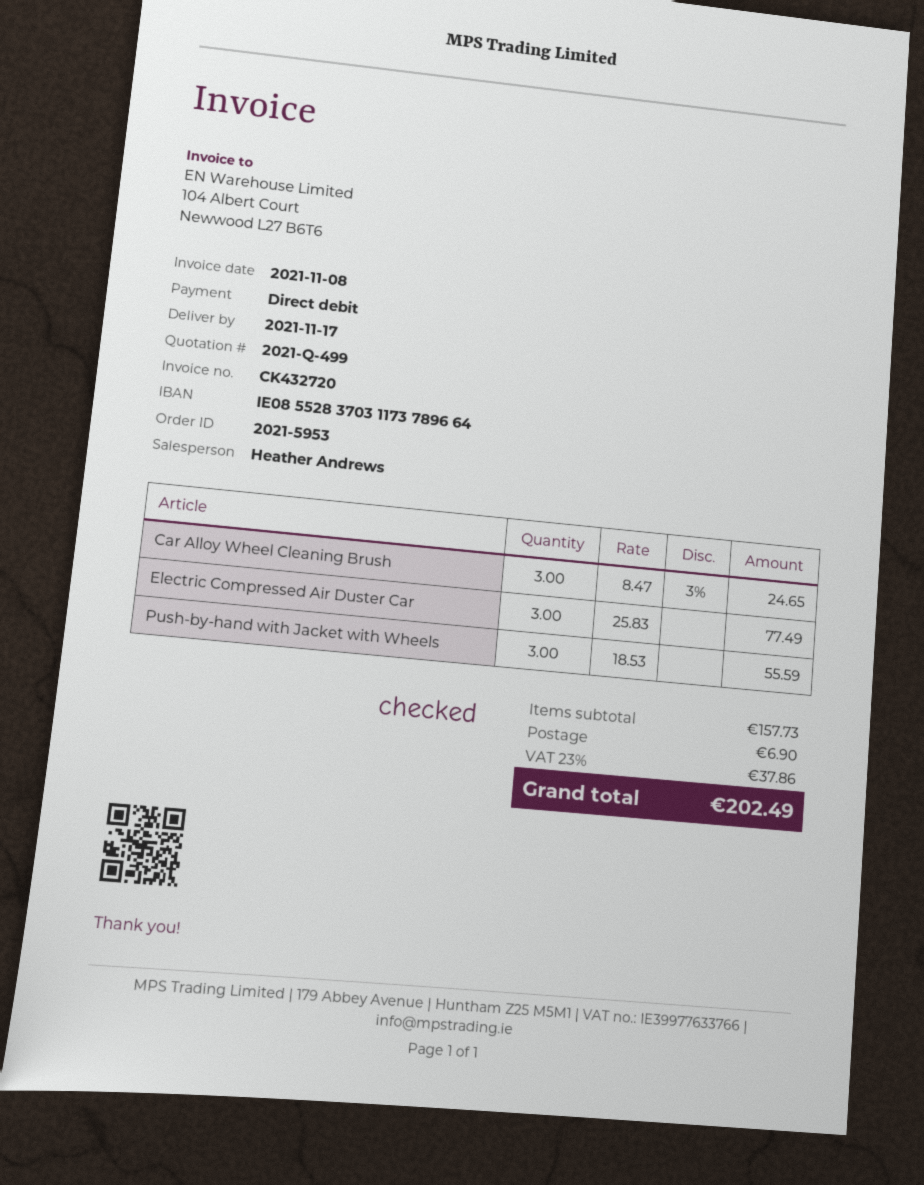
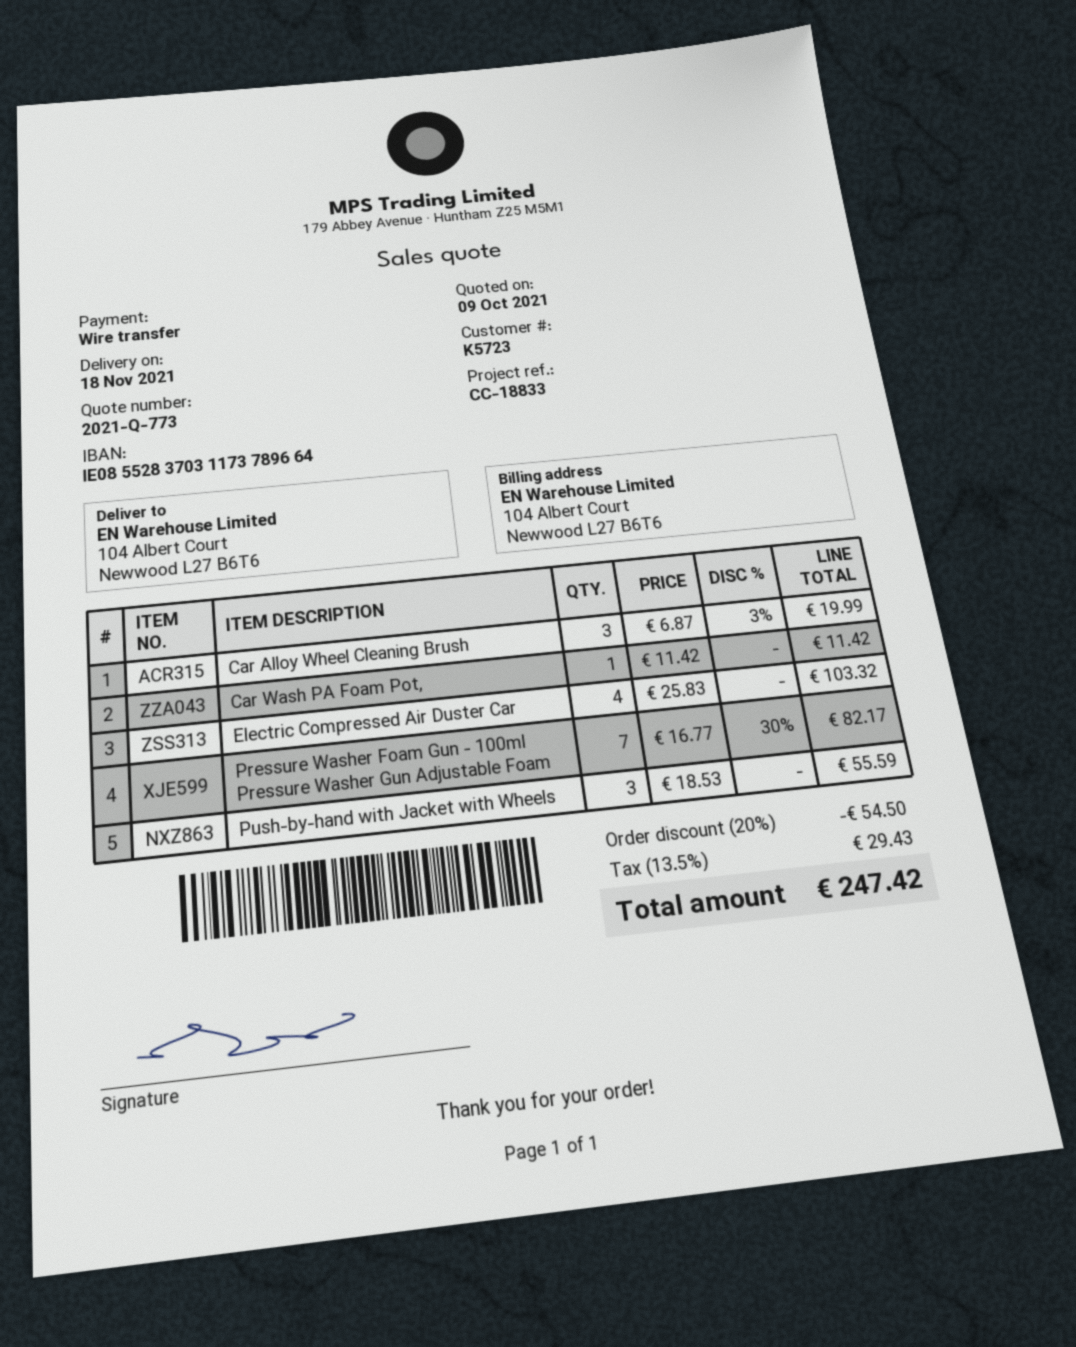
quote number: 2021-Q-499 -> 2021-Q-773
delivery date: 2021-11-17 -> 2021-11-18
payment method: direct debit -> bank transfer
Car Alloy Wheel Cleaning Brush: 3 x 8.47 - 3% = 24.65 -> 3 x 6.87 - 3% = 19.99
Electric Compressed Air Duster Car: 3 x 25.83 = 77.49 -> 4 x 25.83 = 103.32
Car Wash PA Foam Pot,: none -> 1 x 11.42 = 11.42
Pressure Washer Foam Gun - 100ml Pressure Washer Gun Adjustable Foam: none -> 7 x 16.77 - 30% = 82.17
discount: none -> 20% = 54.50
shipping: 6.90 -> none
tax: 23% = 37.86 -> 13.5% = 29.43
total: 202.49 -> 247.42

